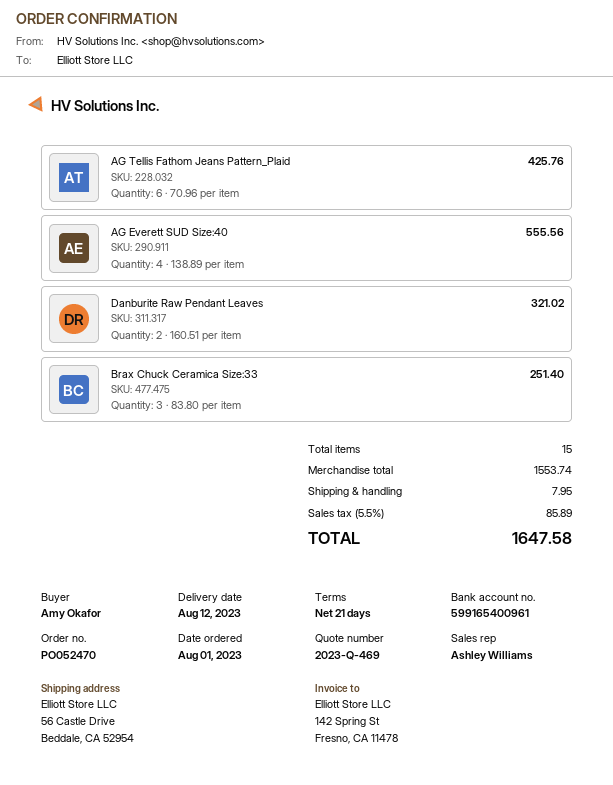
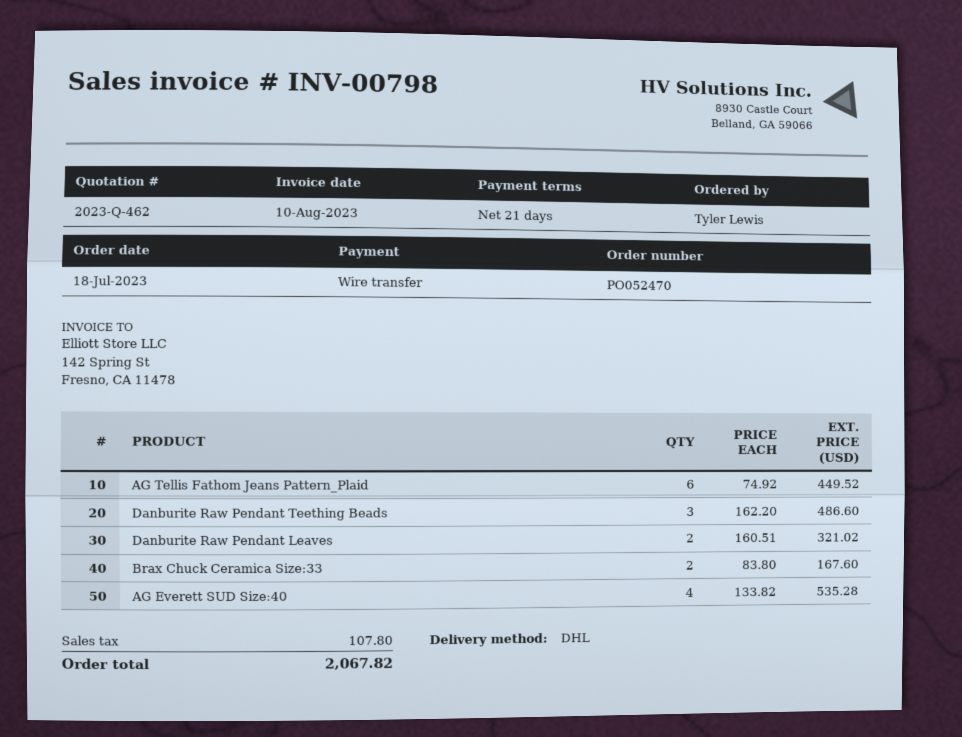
quote number: 2023-Q-469 -> 2023-Q-462
order date: 2023-08-01 -> 2023-07-18
ordered by: Amy Okafor -> Tyler Lewis
AG Tellis Fathom Jeans Pattern_Plaid: 6 x 70.96 = 425.76 -> 6 x 74.92 = 449.52
AG Everett SUD Size:40: 4 x 138.89 = 555.56 -> 4 x 133.82 = 535.28
Brax Chuck Ceramica Size:33: 3 x 83.80 = 251.40 -> 2 x 83.80 = 167.60
Danburite Raw Pendant Teething Beads: none -> 3 x 162.20 = 486.60
shipping: 7.95 -> none
tax: 85.89 -> 107.80
total: 1647.58 -> 2067.82

